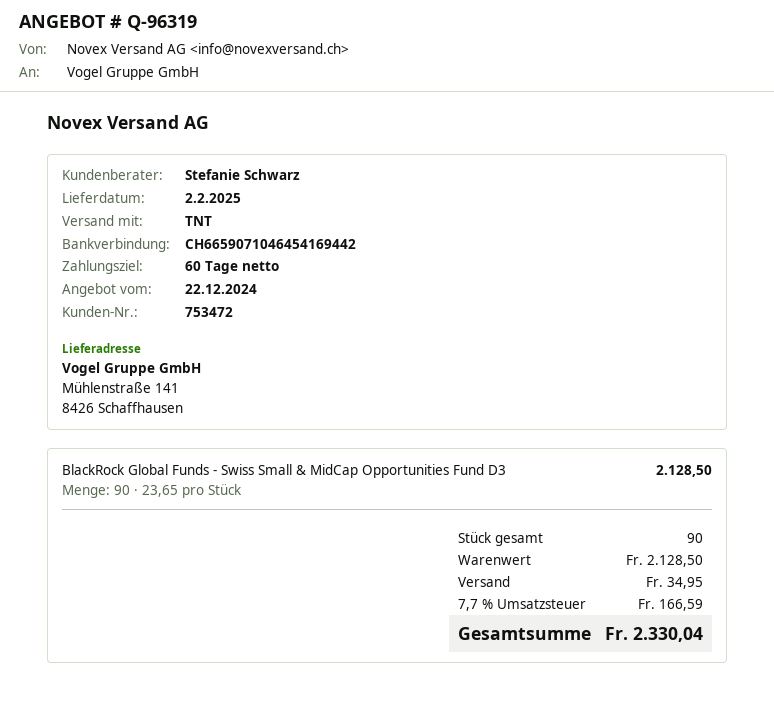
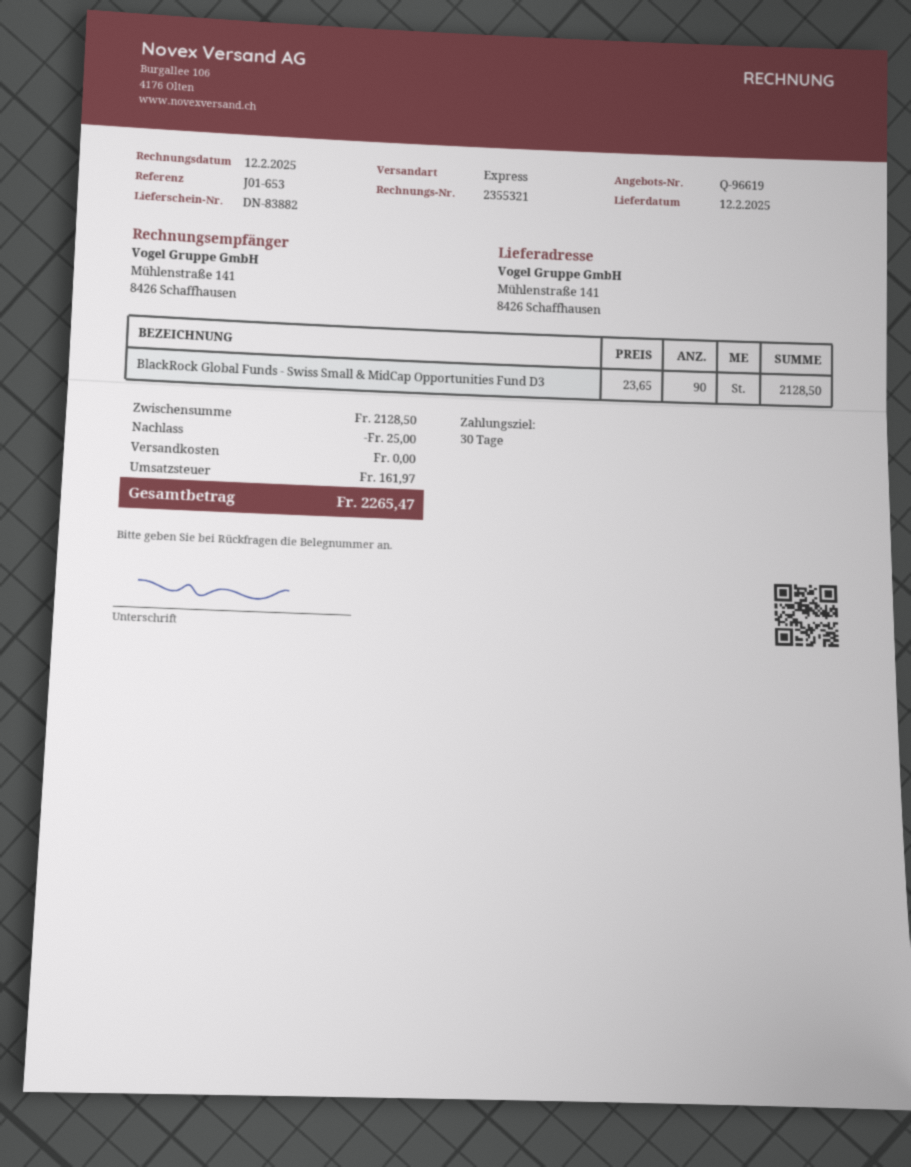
quote number: Q-96319 -> Q-96619
delivery date: 2025-02-02 -> 2025-02-12
payment terms: 60 days -> 30 days
shipping method: TNT -> express
discount: none -> 25.00
shipping: 34.95 -> 0.00
tax: 166.59 -> 161.97
total: 2330.04 -> 2265.47

